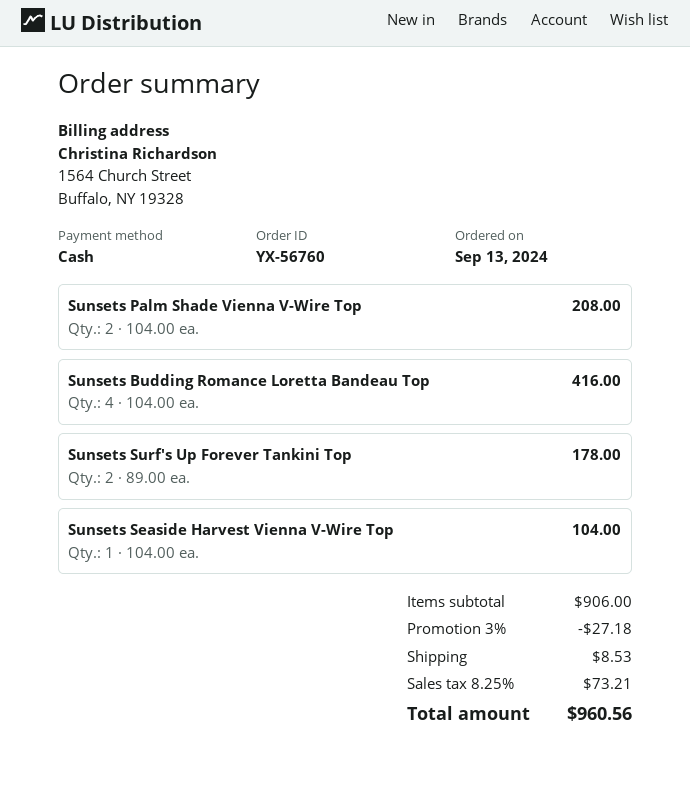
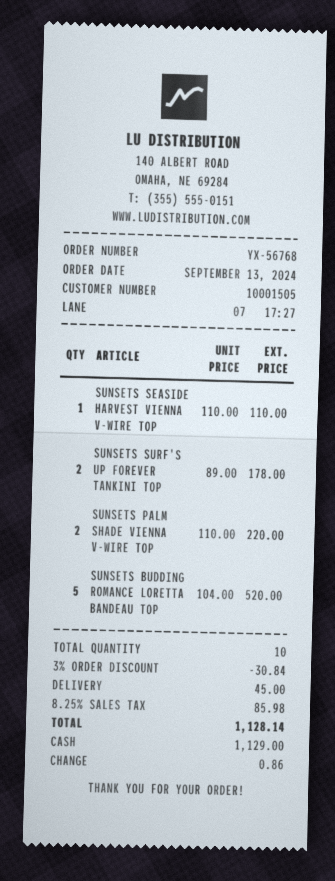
order number: YX-56760 -> YX-56768
Sunsets Palm Shade Vienna V-Wire Top: 2 x 104.00 = 208.00 -> 2 x 110.00 = 220.00
Sunsets Budding Romance Loretta Bandeau Top: 4 x 104.00 = 416.00 -> 5 x 104.00 = 520.00
Sunsets Seaside Harvest Vienna V-Wire Top: 1 x 104.00 = 104.00 -> 1 x 110.00 = 110.00
discount: 3% = 27.18 -> 3% = 30.84
shipping: 8.53 -> 45.00
tax: 8.25% = 73.21 -> 8.25% = 85.98
total: 960.56 -> 1128.14

